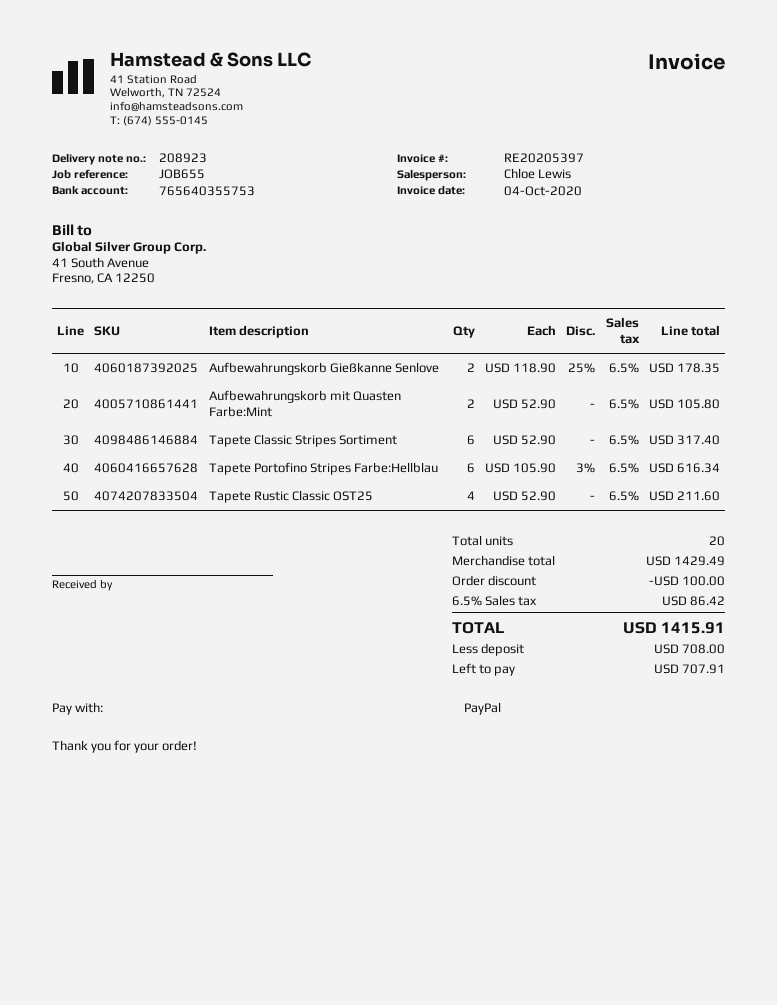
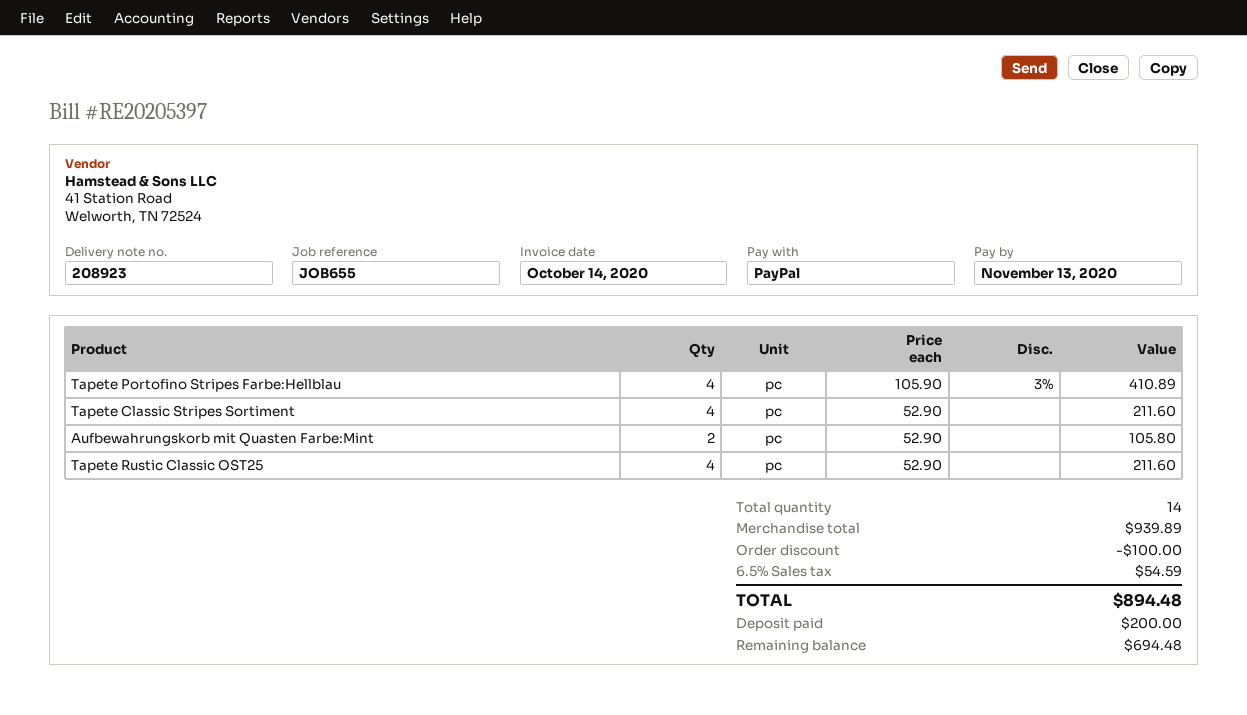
invoice date: 2020-10-04 -> 2020-10-14
Aufbewahrungskorb Gießkanne Senlove: 2 x 118.90 - 25% = 178.35 -> none
Tapete Classic Stripes Sortiment: 6 x 52.90 = 317.40 -> 4 x 52.90 = 211.60
Tapete Portofino Stripes Farbe:Hellblau: 6 x 105.90 - 3% = 616.34 -> 4 x 105.90 - 3% = 410.89
total quantity: 20 -> 14
subtotal: 1429.49 -> 939.89
tax: 6.5% = 86.42 -> 6.5% = 54.59
total: 1415.91 -> 894.48
deposit: 708.00 -> 200.00
balance: 707.91 -> 694.48

